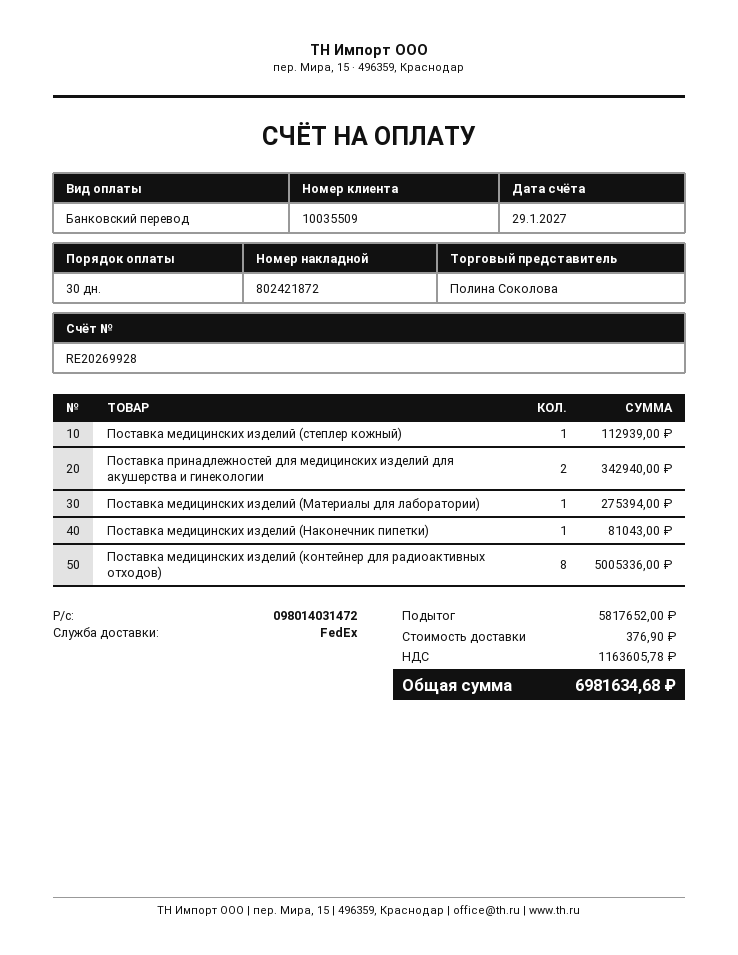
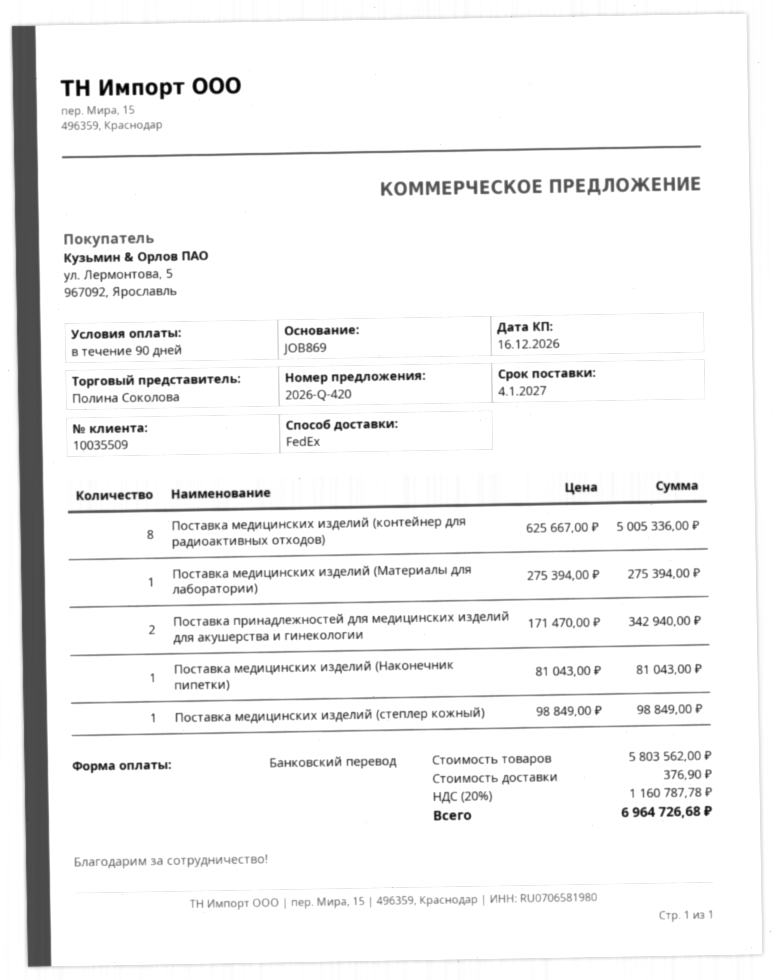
payment terms: 30 days -> 90 days
Поставка медицинских изделий (cтеплер кожный): 1 for 112939.00 -> 1 for 98849.00
subtotal: 5817652.00 -> 5803562.00
tax: 1163605.78 -> 1160787.78
total: 6981634.68 -> 6964726.68

